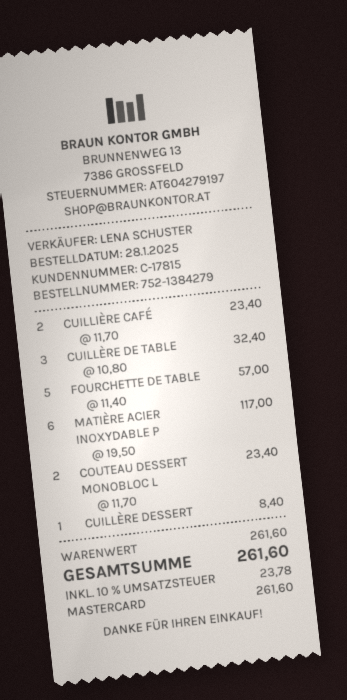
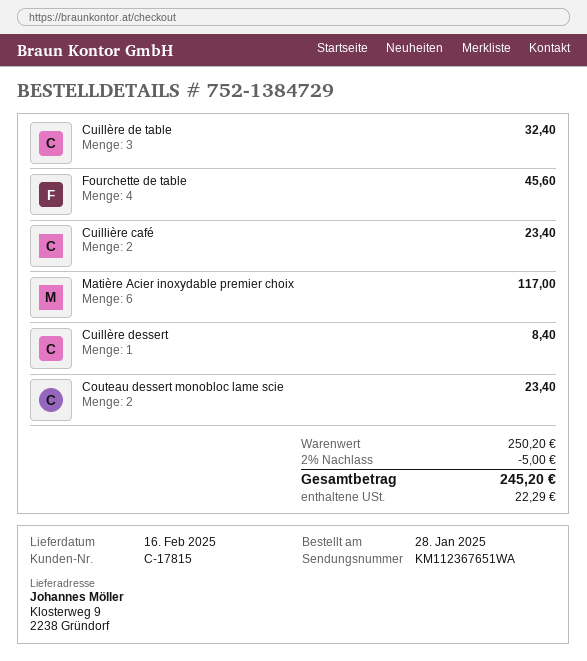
order number: 752-1384279 -> 752-1384729
FOURCHETTE DE TABLE: 5 for 57.00 -> 4 for 45.60
subtotal: 261.60 -> 250.20
discount: none -> 2% = 5.00
tax: 23.78 -> 22.29
total: 261.60 -> 245.20

